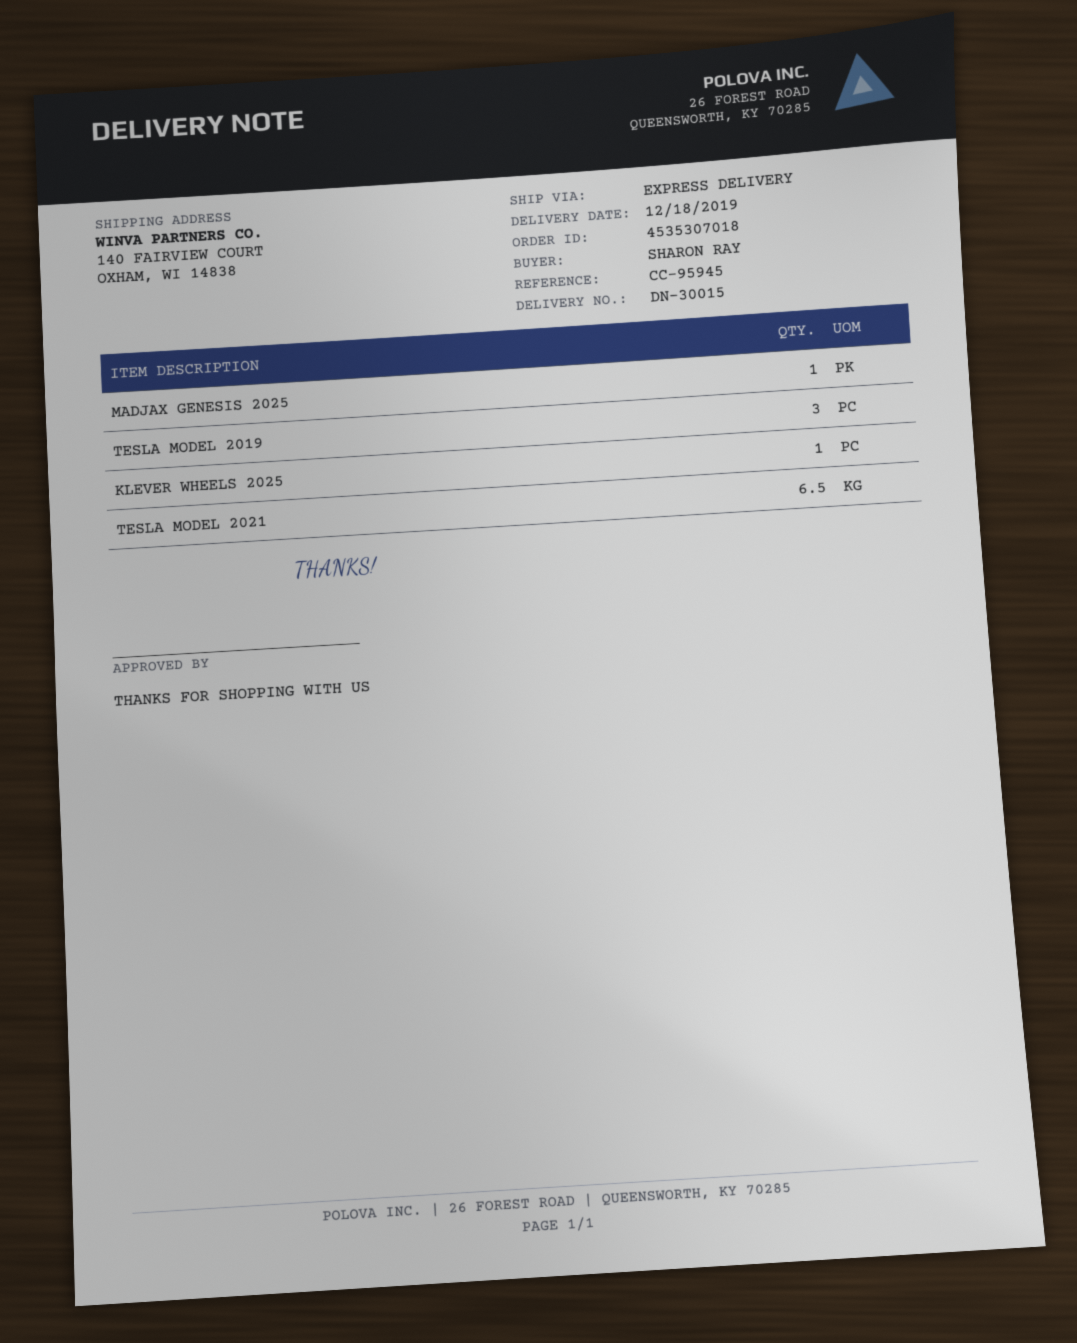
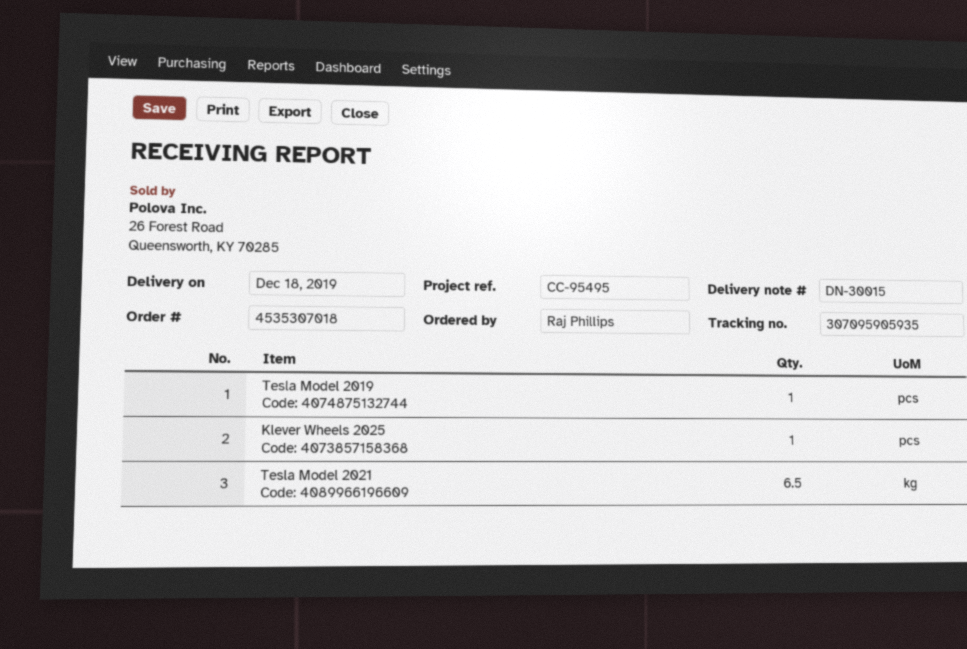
reference: CC-95945 -> CC-95495
ordered by: SHARON RAY -> Raj Phillips
MADJAX GENESIS 2025: 1 -> none
TESLA MODEL 2019: 3 -> 1

